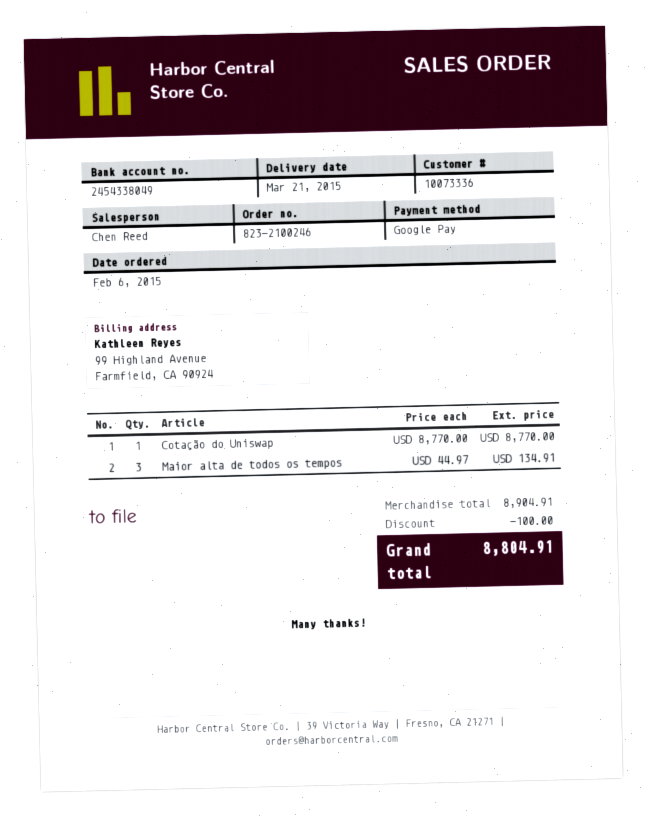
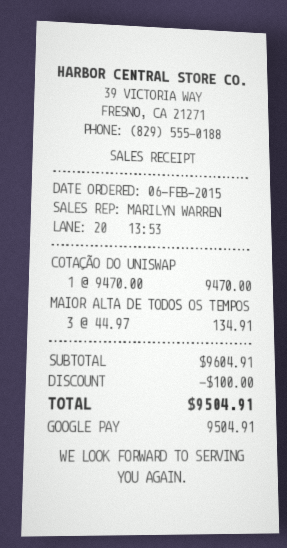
sales rep: Chen Reed -> MARILYN WARREN
Cotação do Uniswap: 1 x 8770.00 = 8770.00 -> 1 x 9470.00 = 9470.00
subtotal: 8904.91 -> 9604.91
total: 8804.91 -> 9504.91

